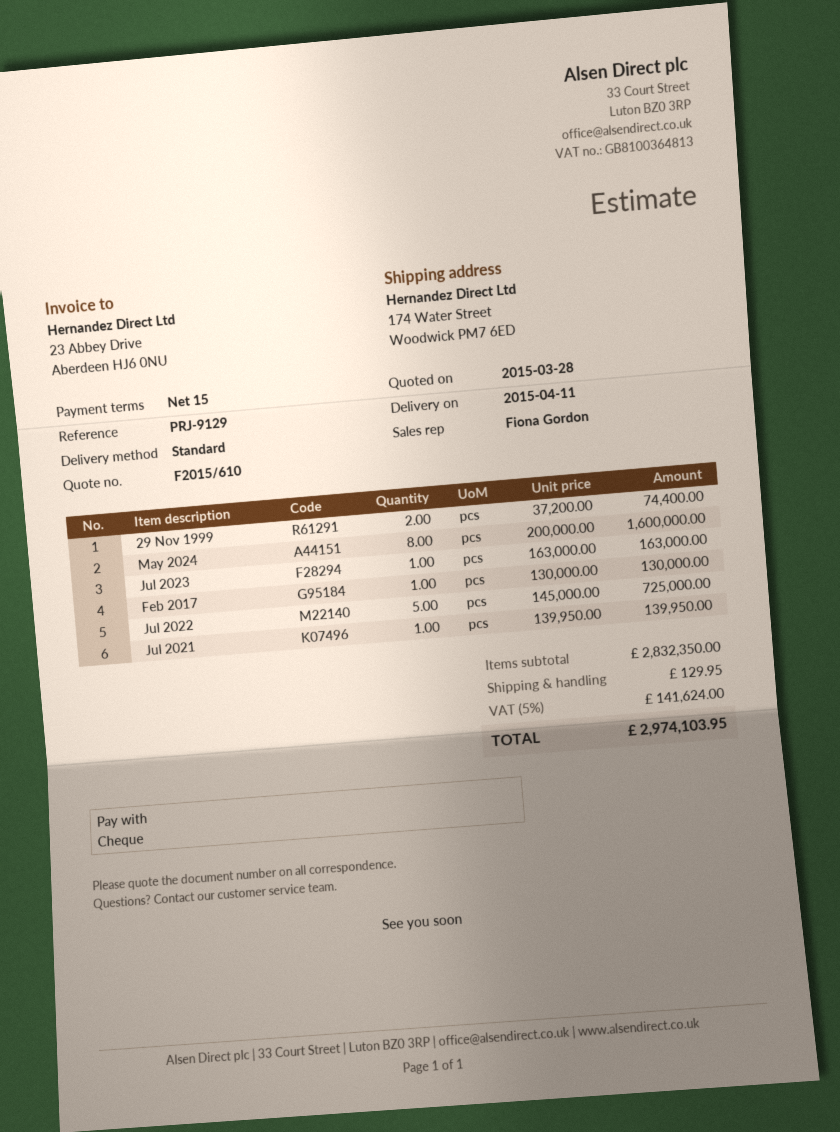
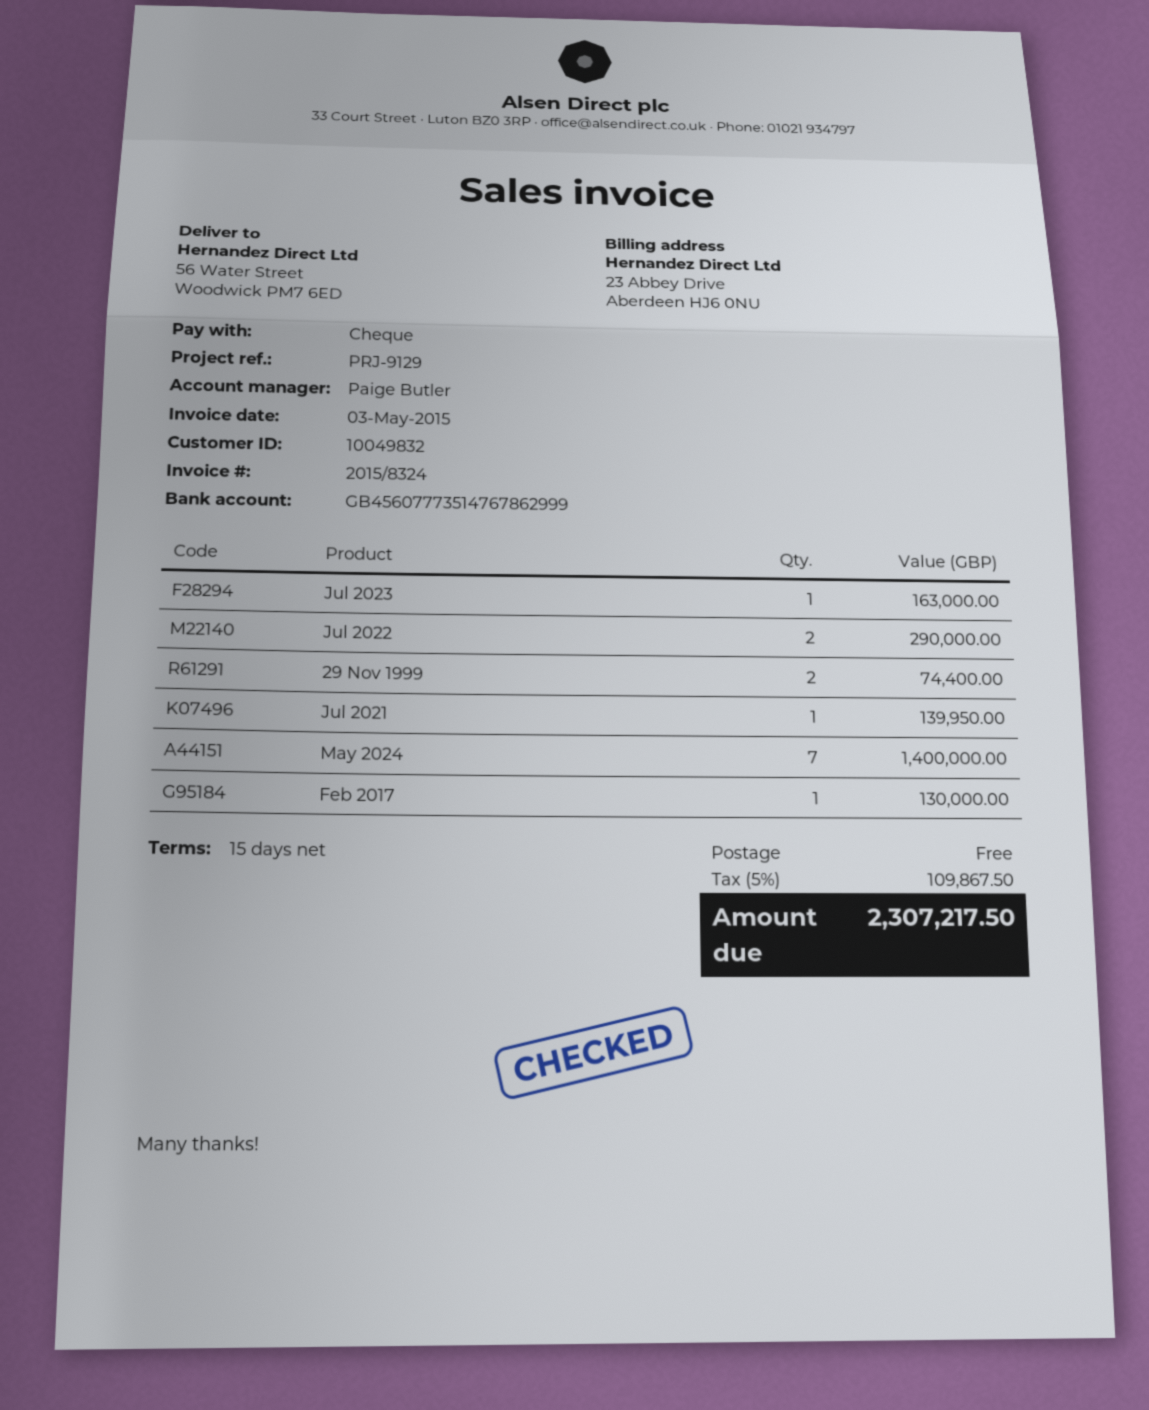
sales rep: Fiona Gordon -> Paige Butler
ship to: 174 Water Street, Woodwick PM7 6ED -> 56 Water Street, Woodwick PM7 6ED
May 2024: 8 for 1600000.00 -> 7 for 1400000.00
Jul 2022: 5 for 725000.00 -> 2 for 290000.00
shipping: 129.95 -> 0.00
tax: 5% = 141624.00 -> 5% = 109867.50
total: 2974103.95 -> 2307217.50

